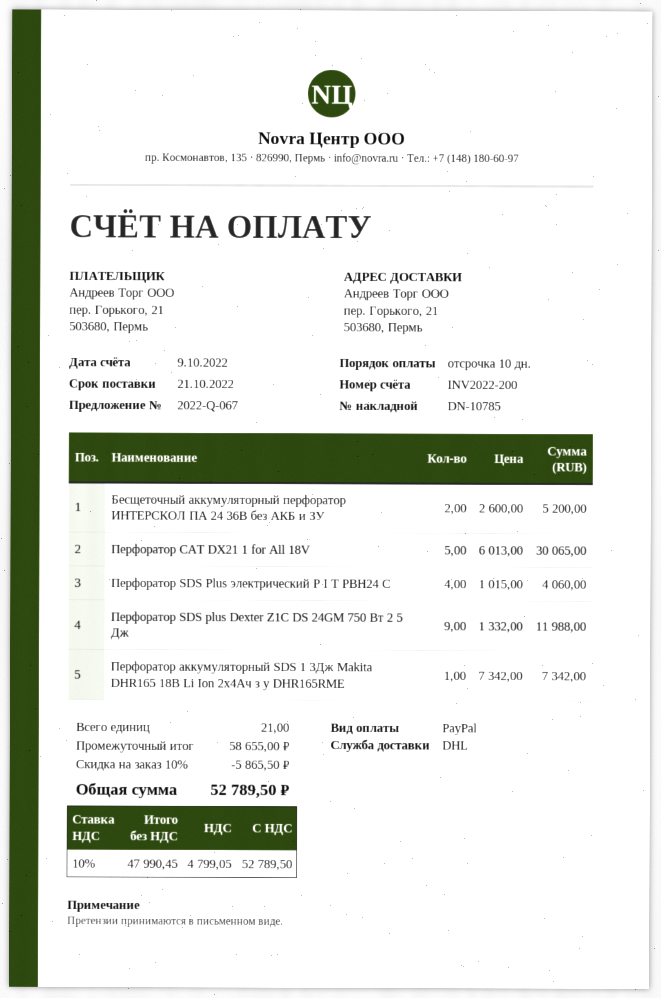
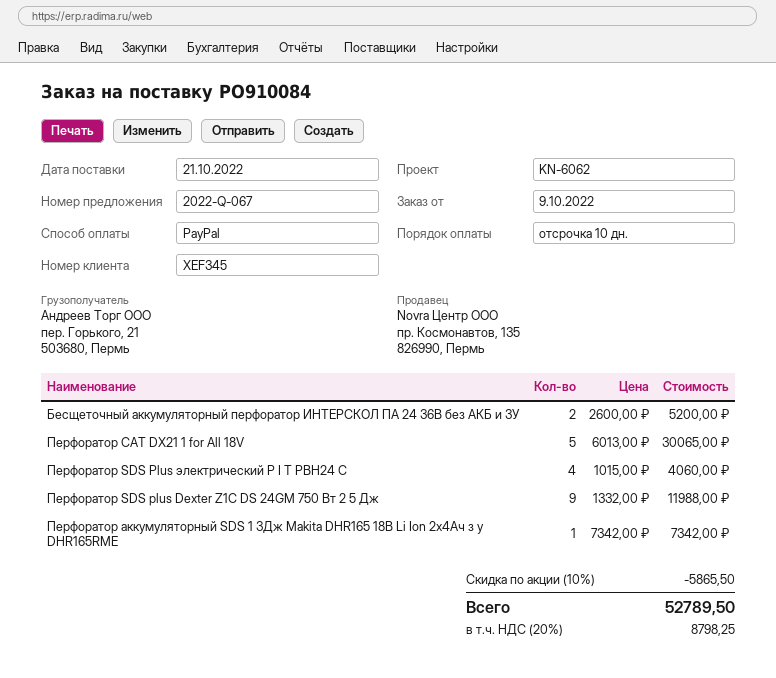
tax: 10% = 4799.05 -> 20% = 8798.25

